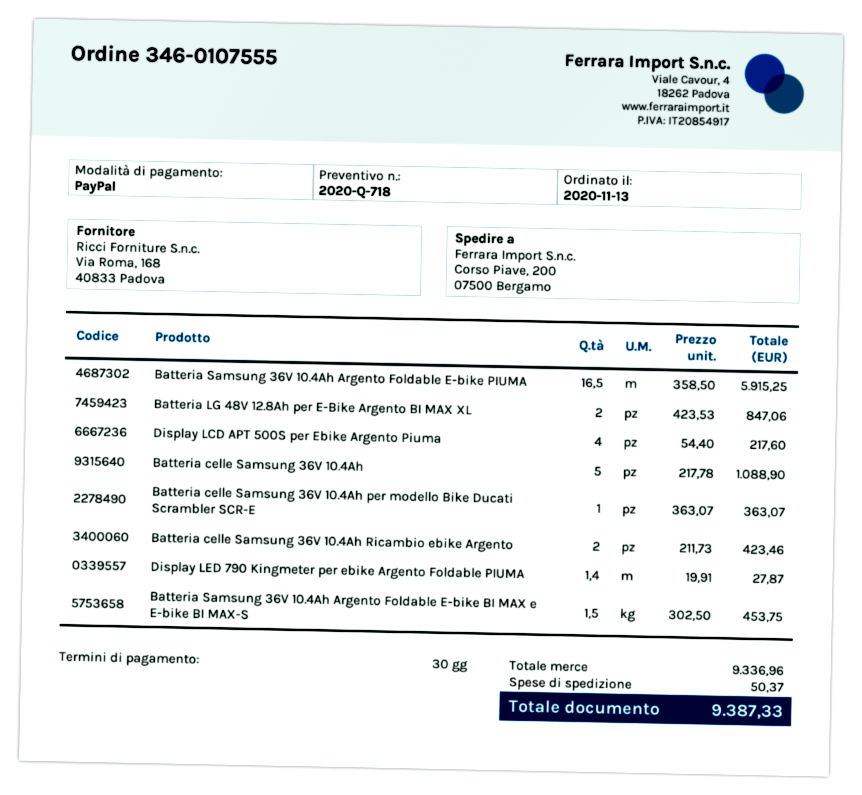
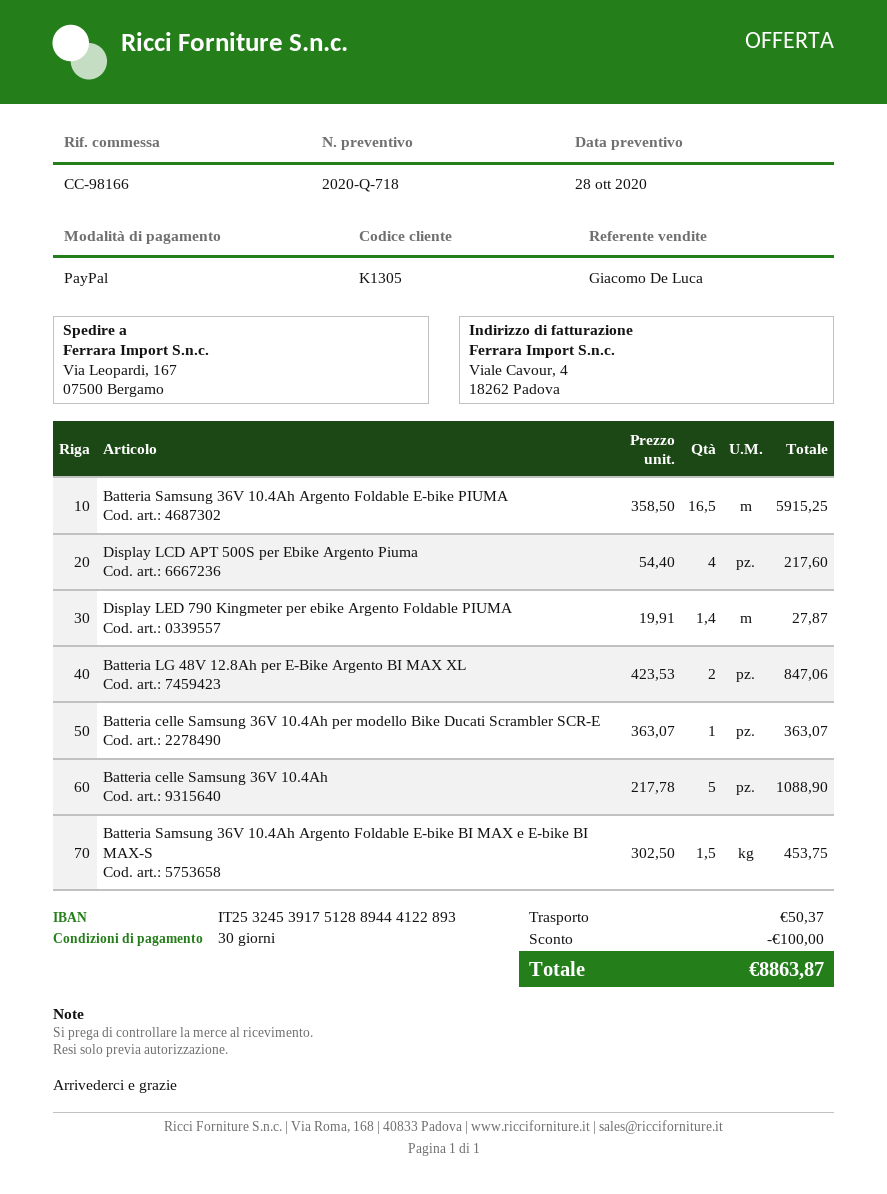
ship to: Corso Piave, 200, 07500 Bergamo -> Via Leopardi, 167, 07500 Bergamo
Batteria celle Samsung 36V 10.4Ah Ricambio ebike Argento: 2 x 211.73 = 423.46 -> none
discount: none -> 100.00
total: 9387.33 -> 8863.87

